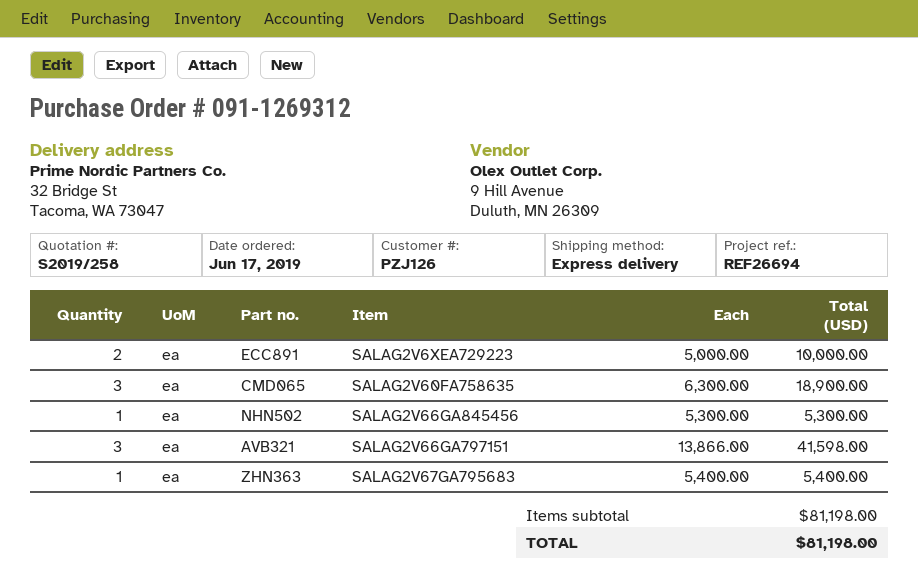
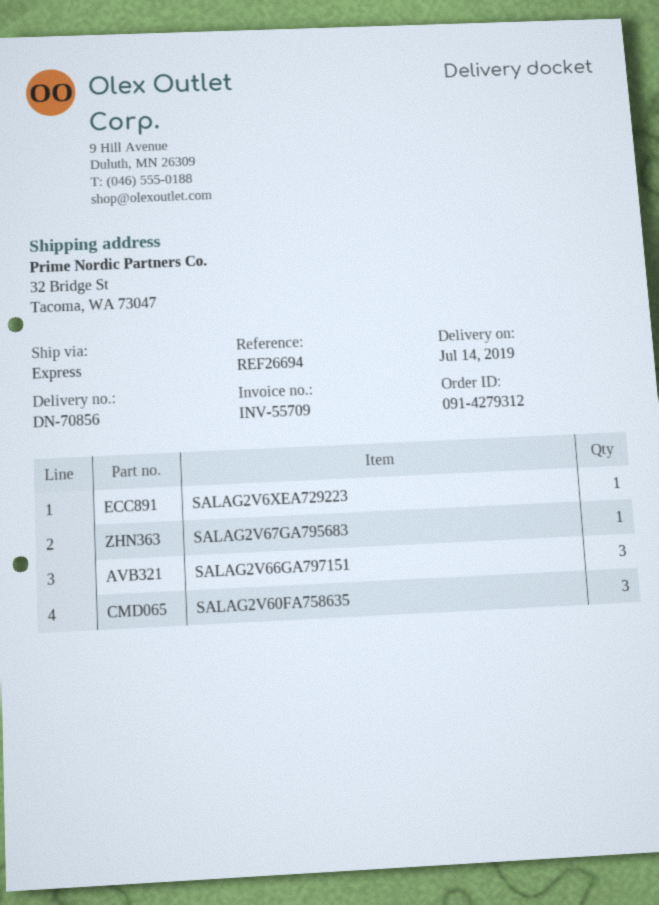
order number: 091-1269312 -> 091-4279312
SALAG2V6XEA729223: 2 -> 1
SALAG2V66GA845456: 1 -> none

